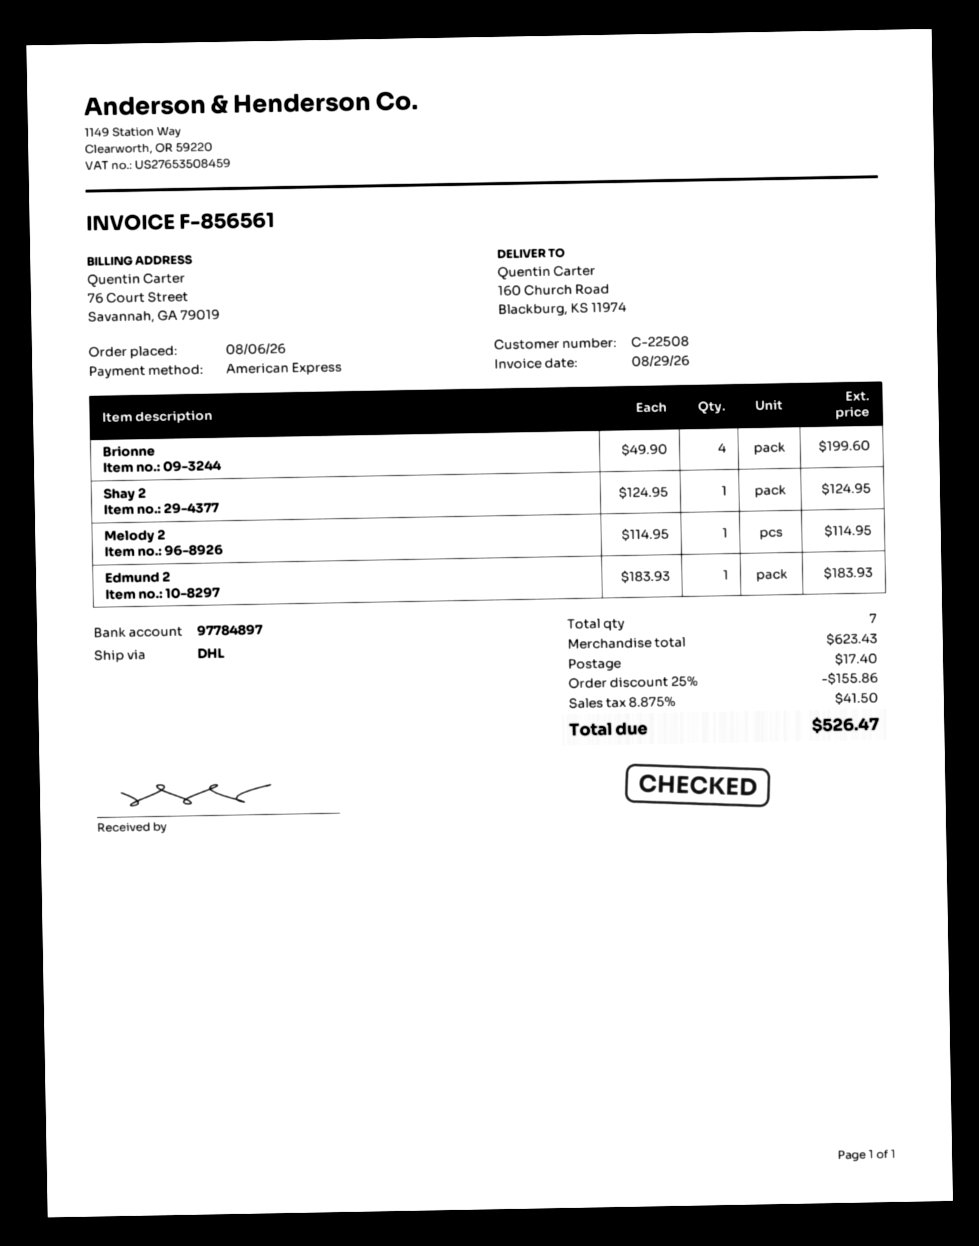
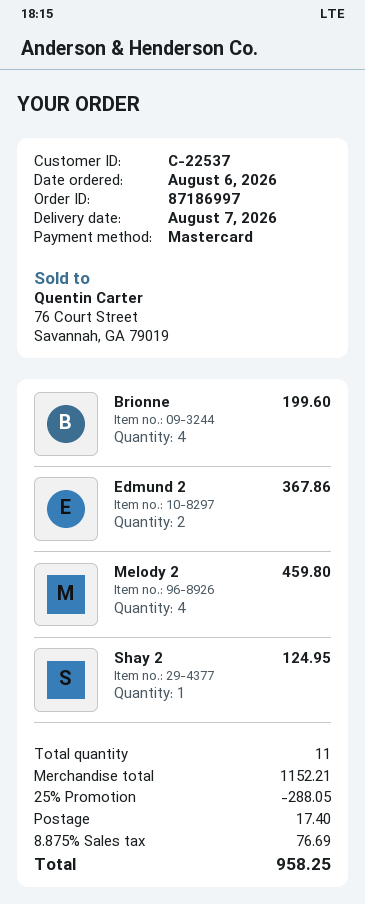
customer number: C-22508 -> C-22537
payment method: American Express -> Mastercard
Melody 2: 1 for 114.95 -> 4 for 459.80
Edmund 2: 1 for 183.93 -> 2 for 367.86
total quantity: 7 -> 11
subtotal: 623.43 -> 1152.21
discount: 25% = 155.86 -> 25% = 288.05
tax: 8.875% = 41.50 -> 8.875% = 76.69
total: 526.47 -> 958.25

